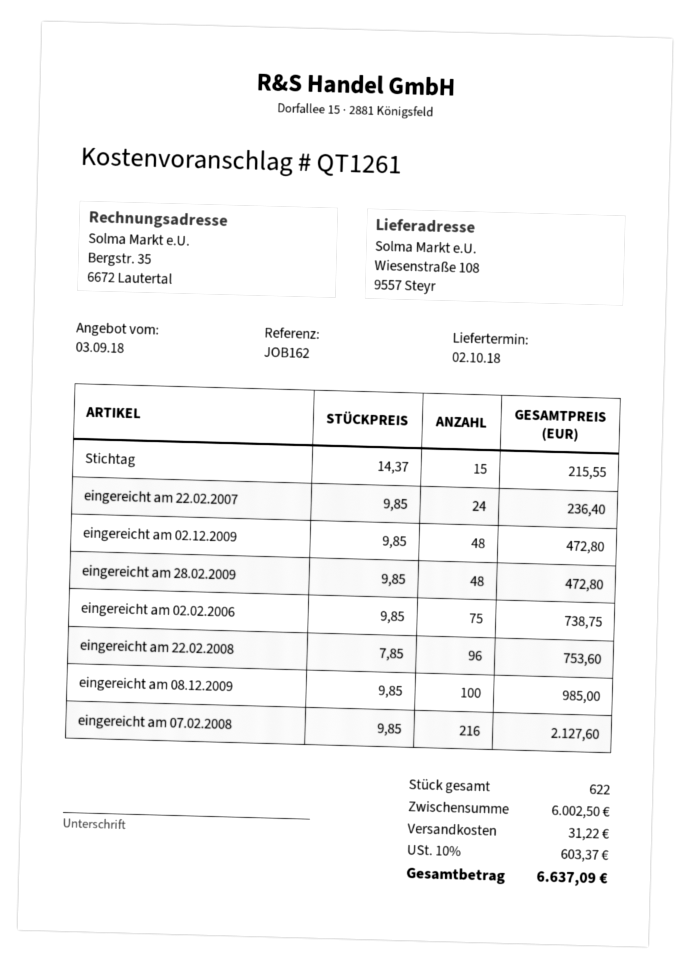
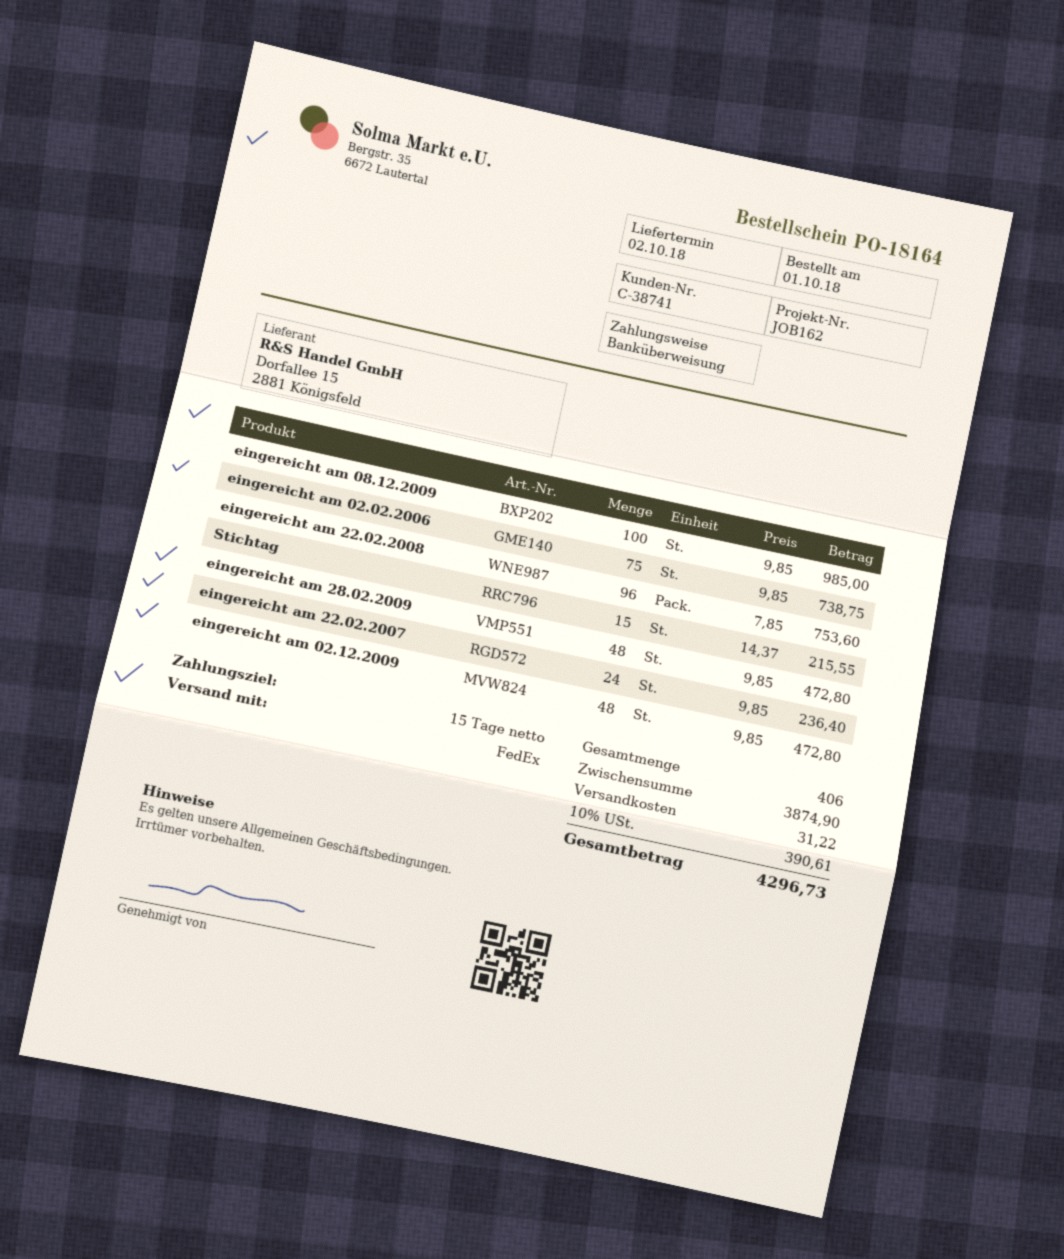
eingereicht am 07.02.2008: 216 x 9.85 = 2127.60 -> none
total quantity: 622 -> 406
subtotal: 6002.50 -> 3874.90
tax: 10% = 603.37 -> 10% = 390.61
total: 6637.09 -> 4296.73

